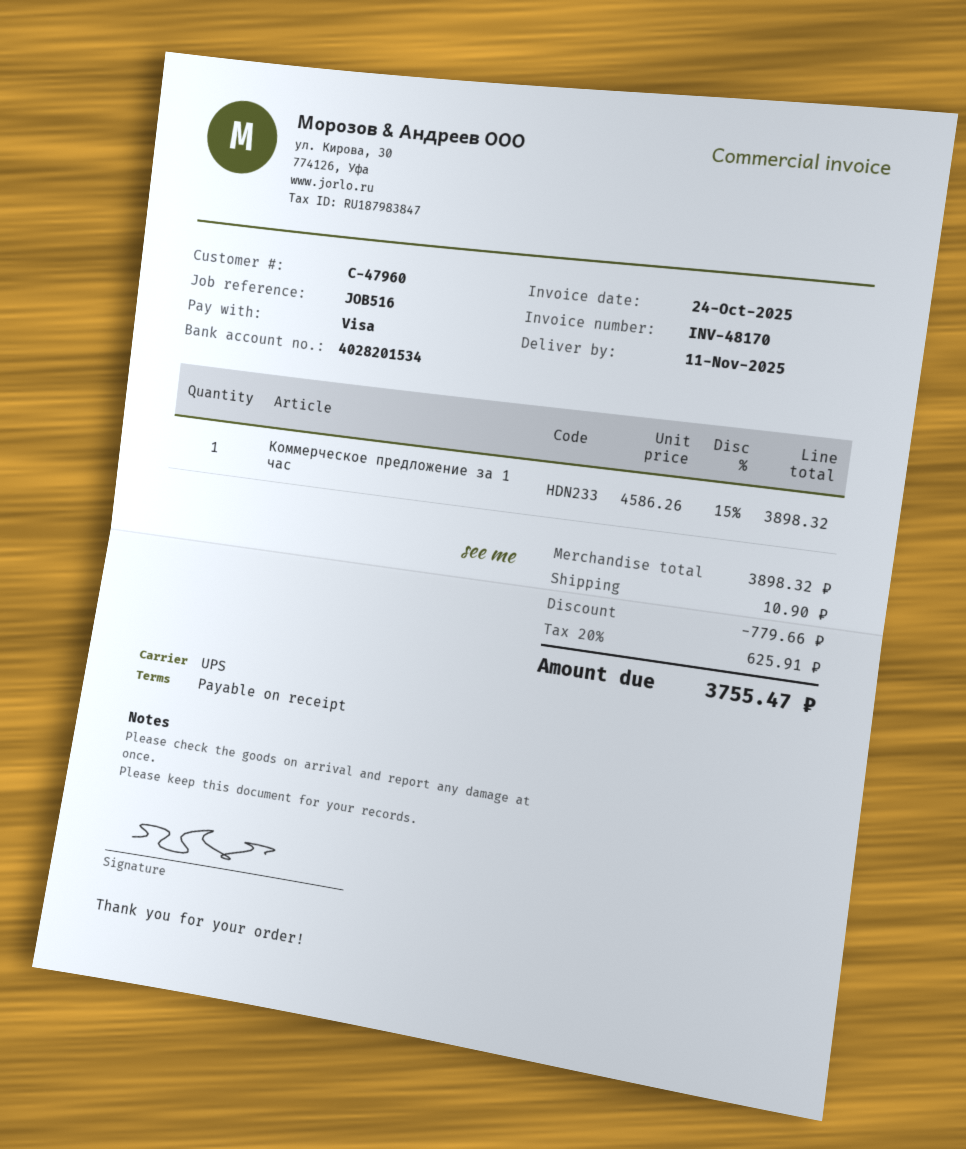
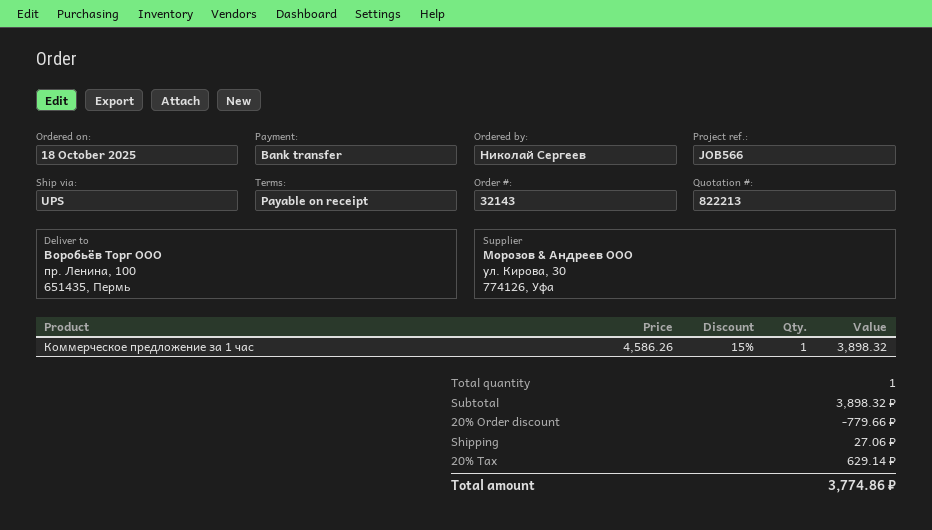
reference: JOB516 -> JOB566
payment method: Visa -> bank transfer
shipping: 10.90 -> 27.06
tax: 20% = 625.91 -> 20% = 629.14
total: 3755.47 -> 3774.86

